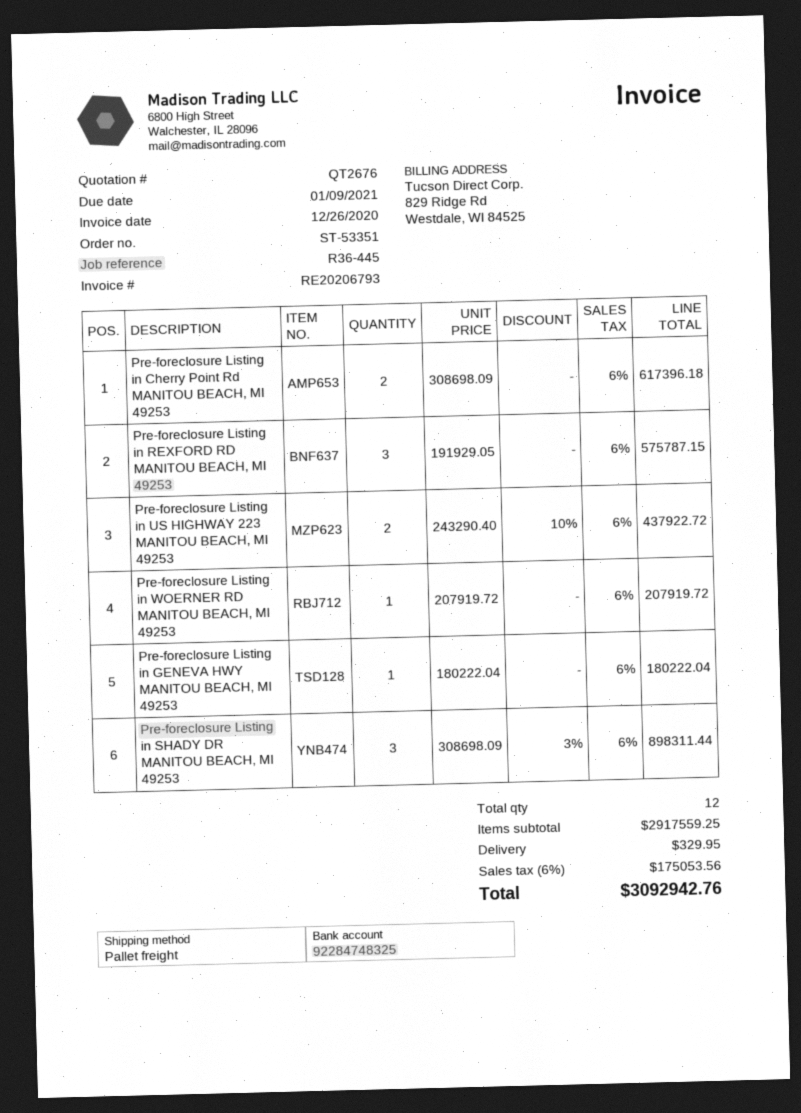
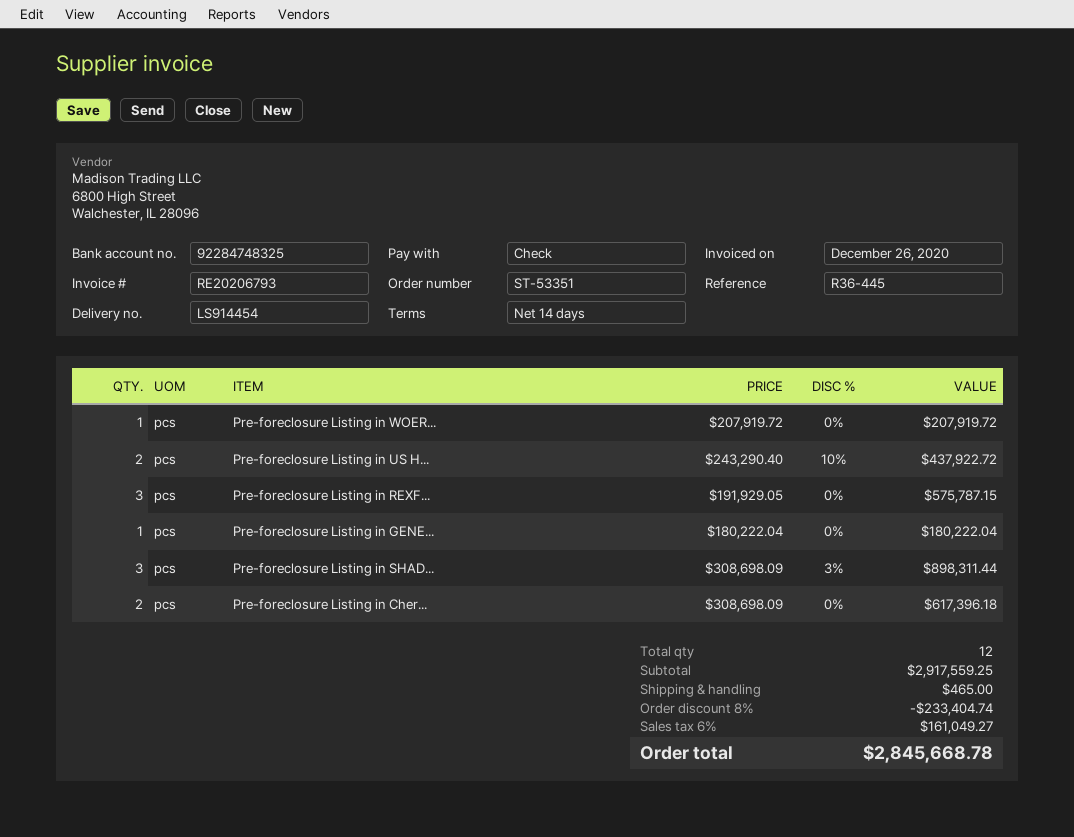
discount: none -> 8% = 233404.74
shipping: 329.95 -> 465.00
tax: 6% = 175053.56 -> 6% = 161049.27
total: 3092942.76 -> 2845668.78

